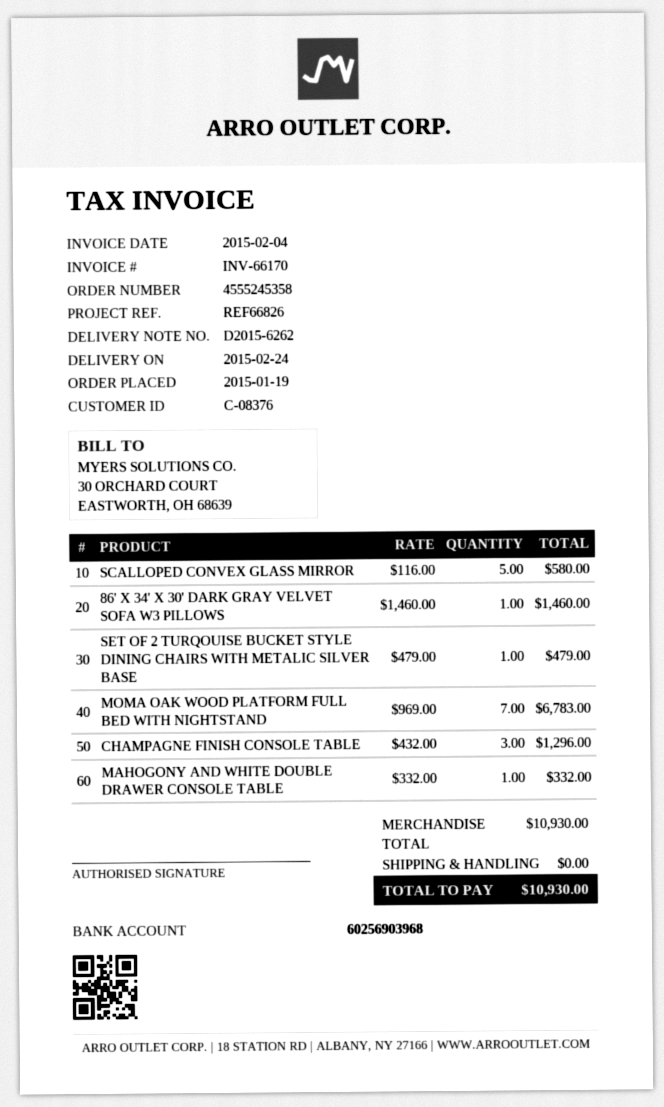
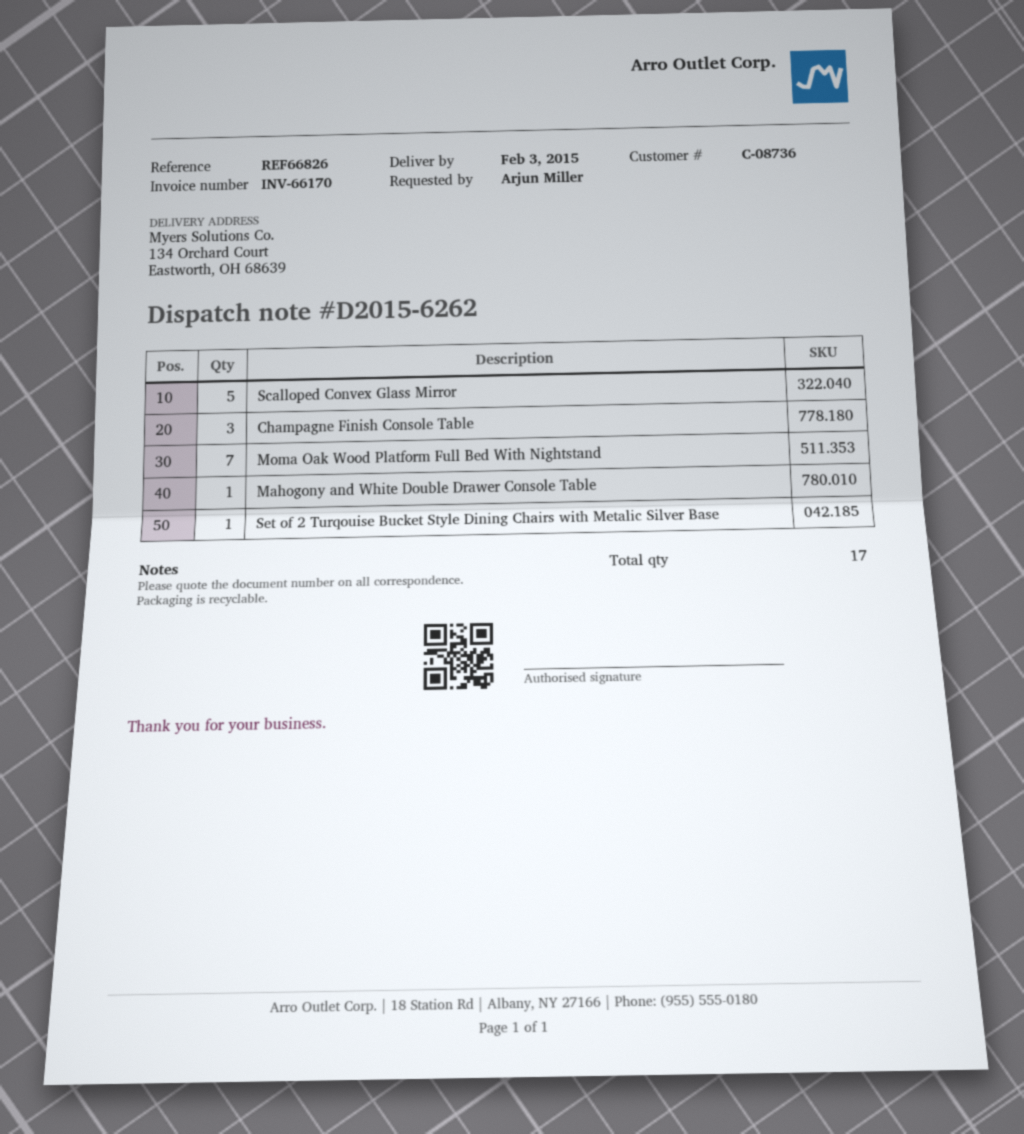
delivery date: 2015-02-24 -> 2015-02-03
customer number: C-08376 -> C-08736
86' X 34' X 30' DARK GRAY VELVET SOFA W3 PILLOWS: 1 -> none

